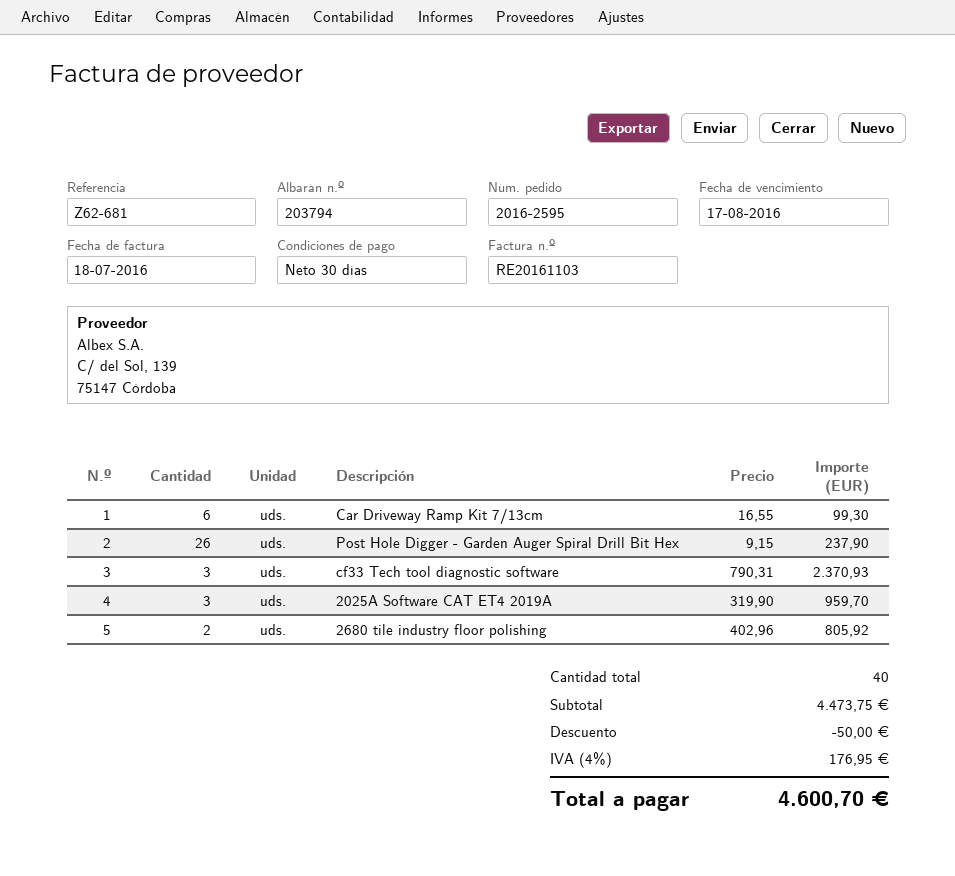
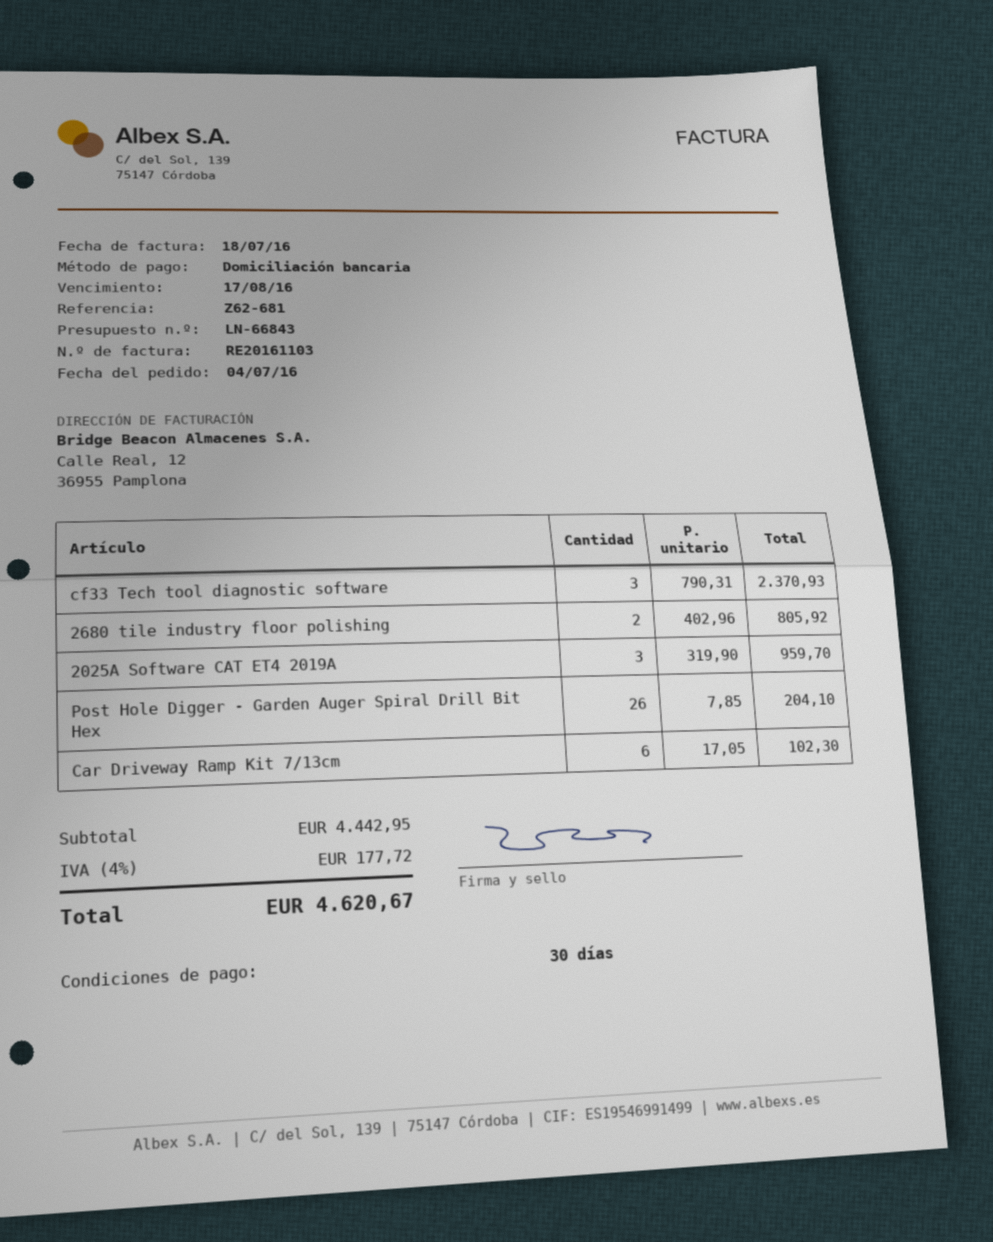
Car Driveway Ramp Kit 7/13cm: 6 x 16.55 = 99.30 -> 6 x 17.05 = 102.30
Post Hole Digger - Garden Auger Spiral Drill Bit Hex: 26 x 9.15 = 237.90 -> 26 x 7.85 = 204.10
subtotal: 4473.75 -> 4442.95
discount: 50.00 -> none
tax: 4% = 176.95 -> 4% = 177.72
total: 4600.70 -> 4620.67

